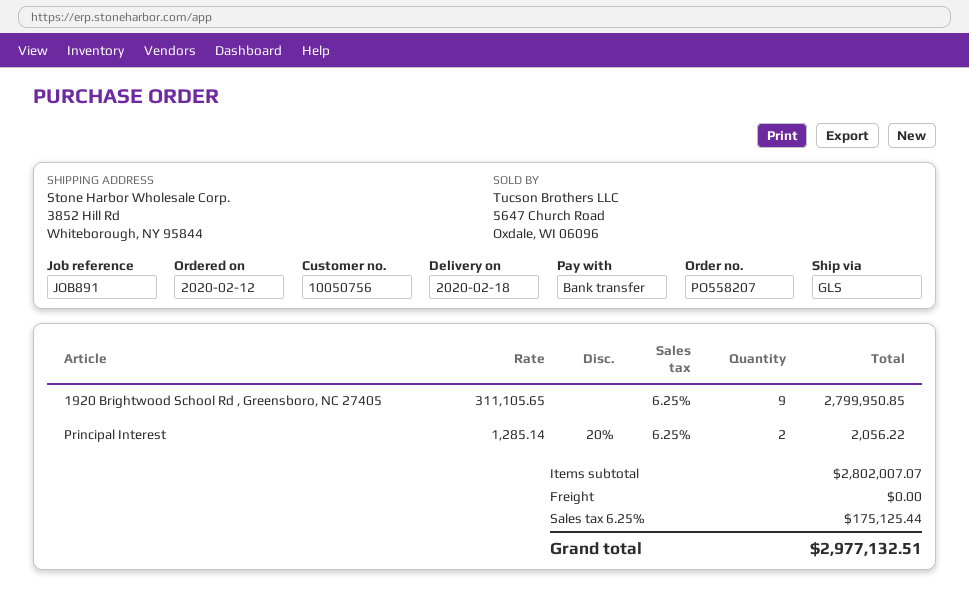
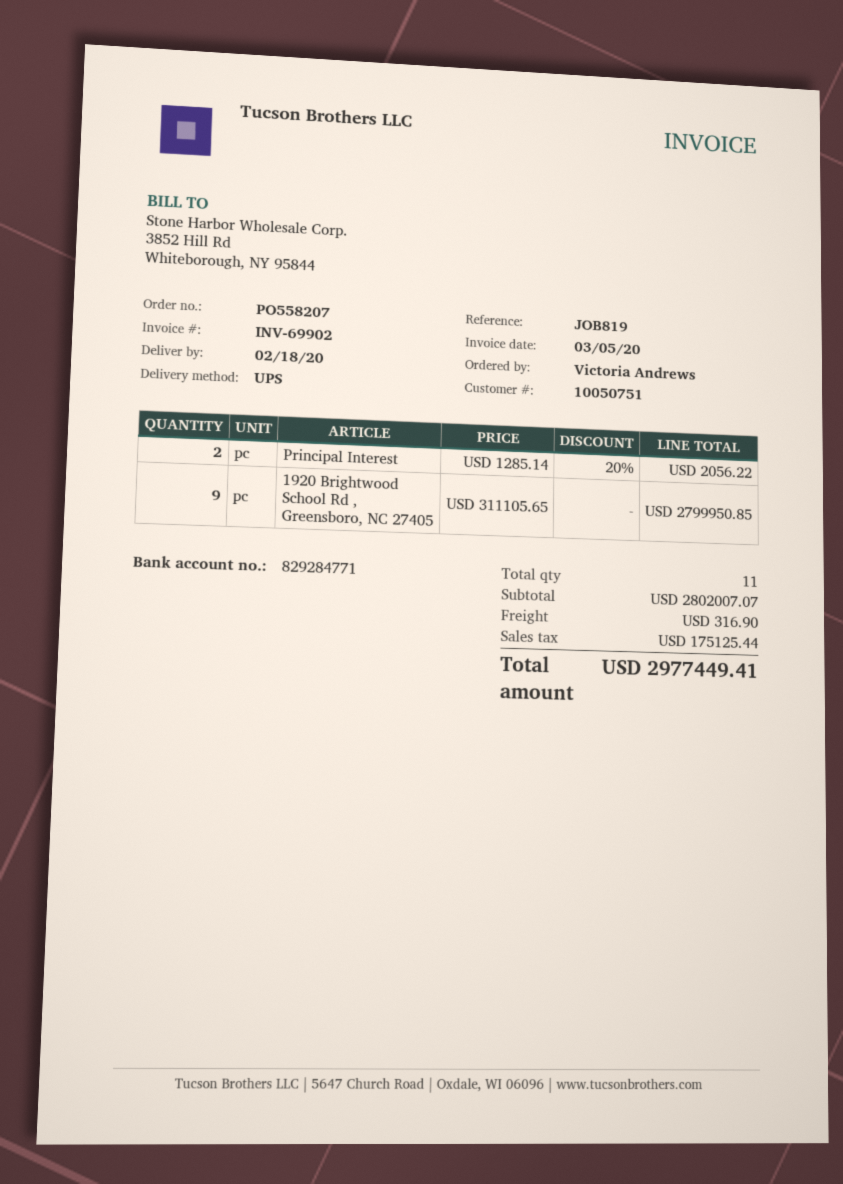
customer number: 10050756 -> 10050751
reference: JOB891 -> JOB819
shipping method: GLS -> UPS
shipping: 0.00 -> 316.90
total: 2977132.51 -> 2977449.41

